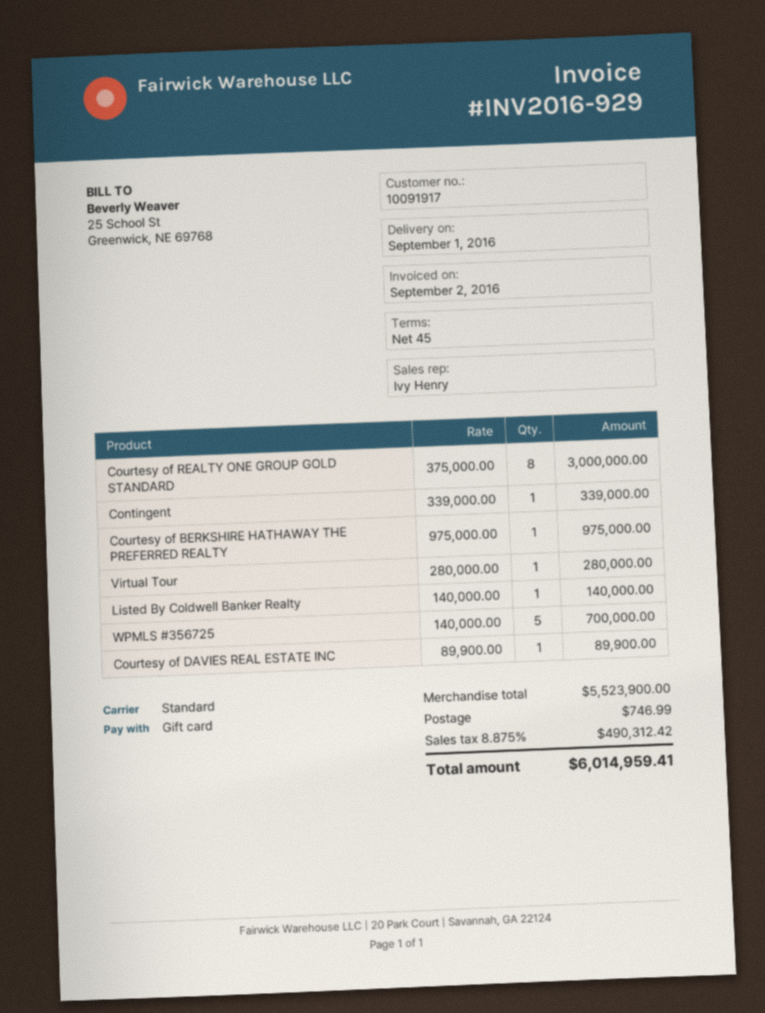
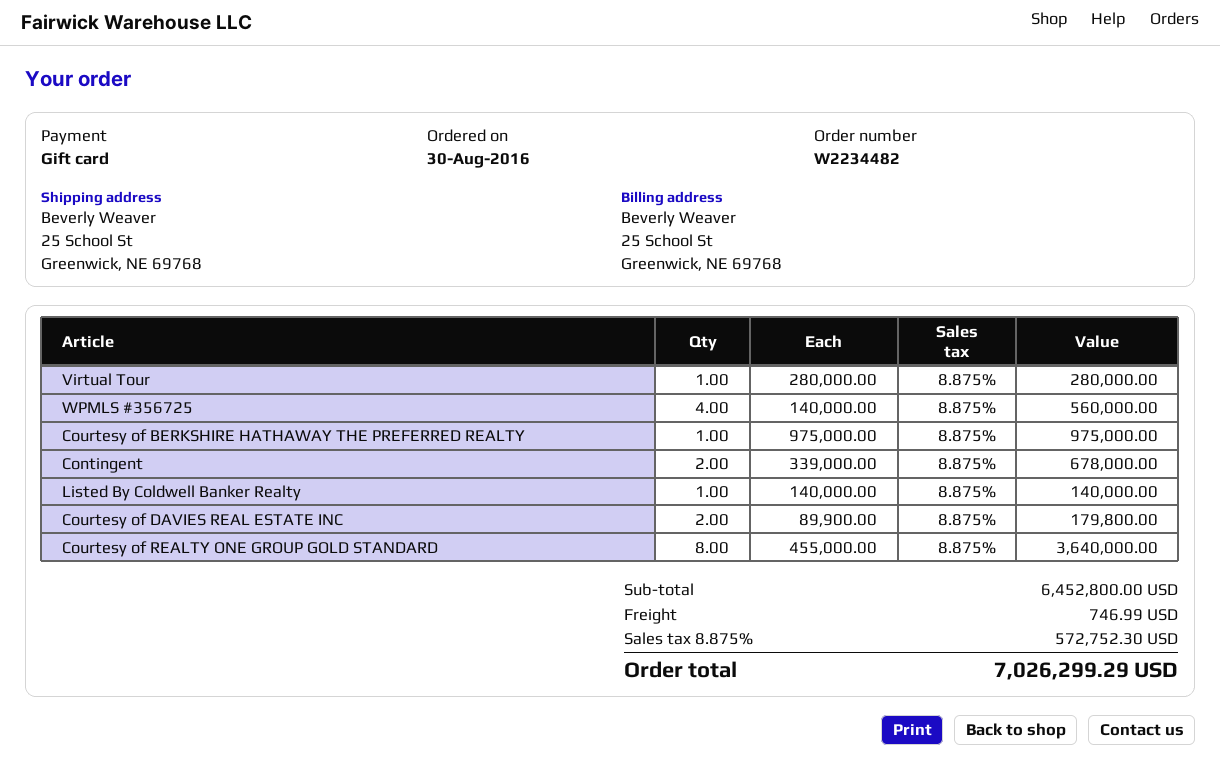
Courtesy of REALTY ONE GROUP GOLD STANDARD: 8 x 375000.00 = 3000000.00 -> 8 x 455000.00 = 3640000.00
Contingent: 1 x 339000.00 = 339000.00 -> 2 x 339000.00 = 678000.00
WPMLS #356725: 5 x 140000.00 = 700000.00 -> 4 x 140000.00 = 560000.00
Courtesy of DAVIES REAL ESTATE INC: 1 x 89900.00 = 89900.00 -> 2 x 89900.00 = 179800.00
subtotal: 5523900.00 -> 6452800.00
tax: 8.875% = 490312.42 -> 8.875% = 572752.30
total: 6014959.41 -> 7026299.29

